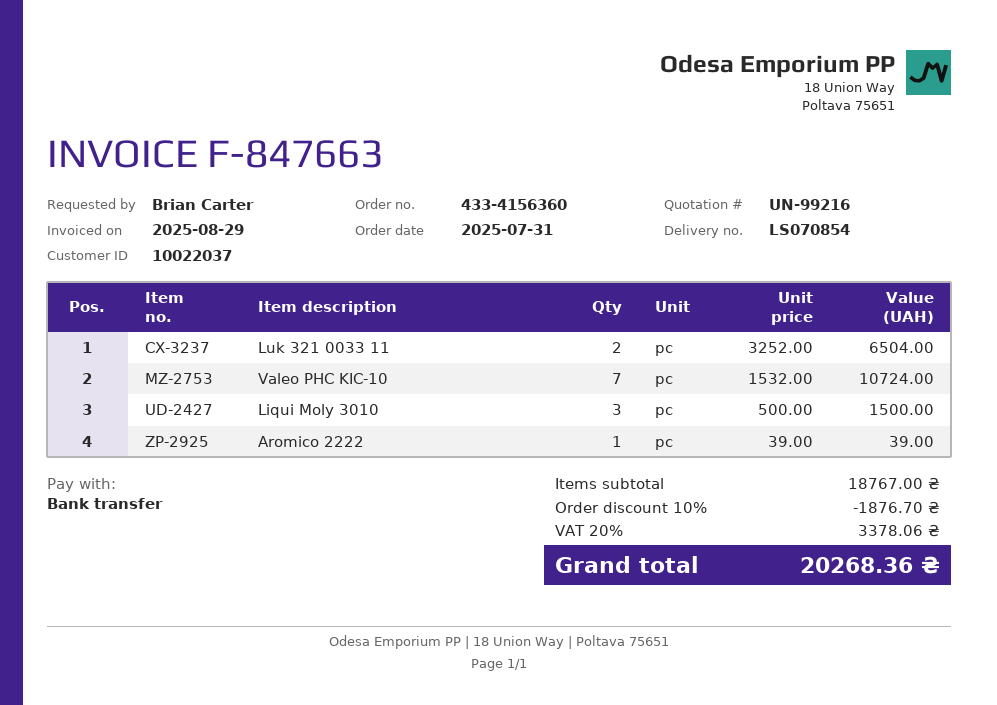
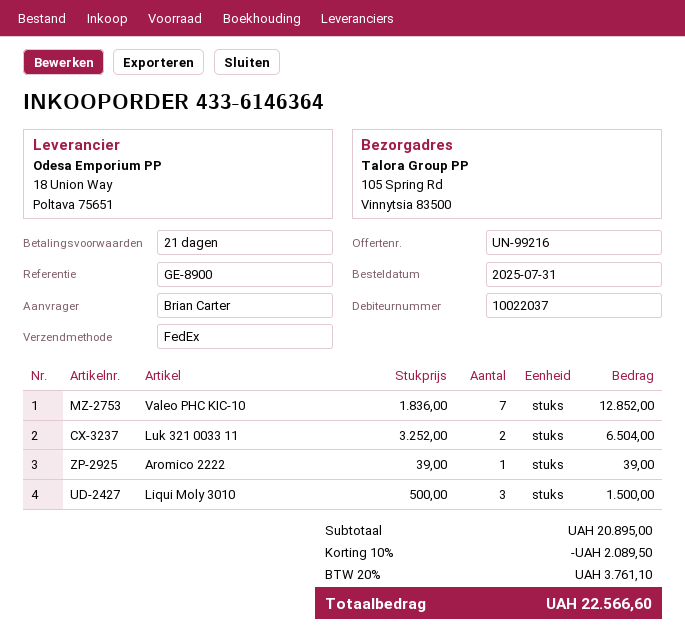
order number: 433-4156360 -> 433-6146364
Valeo PHC KIC-10: 7 x 1532.00 = 10724.00 -> 7 x 1836.00 = 12852.00
subtotal: 18767.00 -> 20895.00
discount: 10% = 1876.70 -> 10% = 2089.50
tax: 20% = 3378.06 -> 20% = 3761.10
total: 20268.36 -> 22566.60

